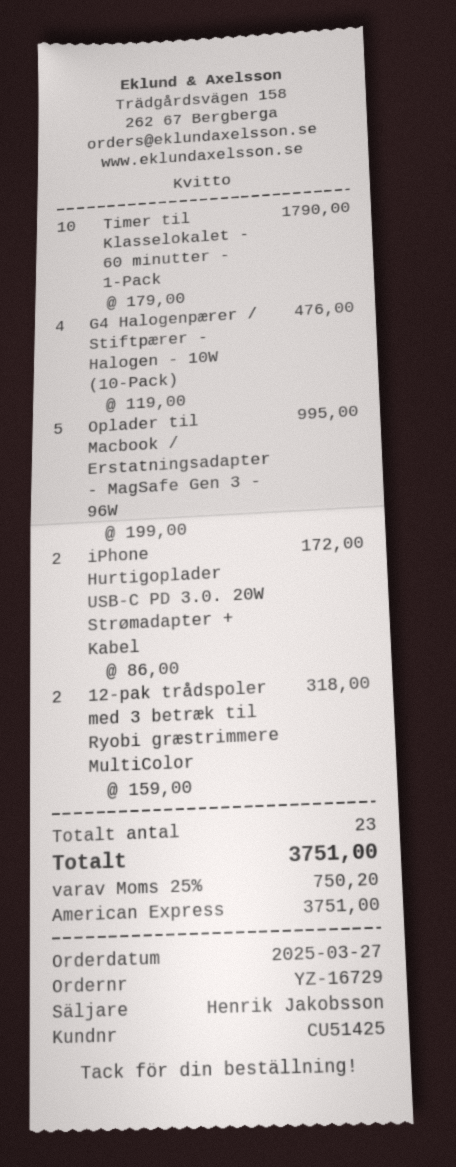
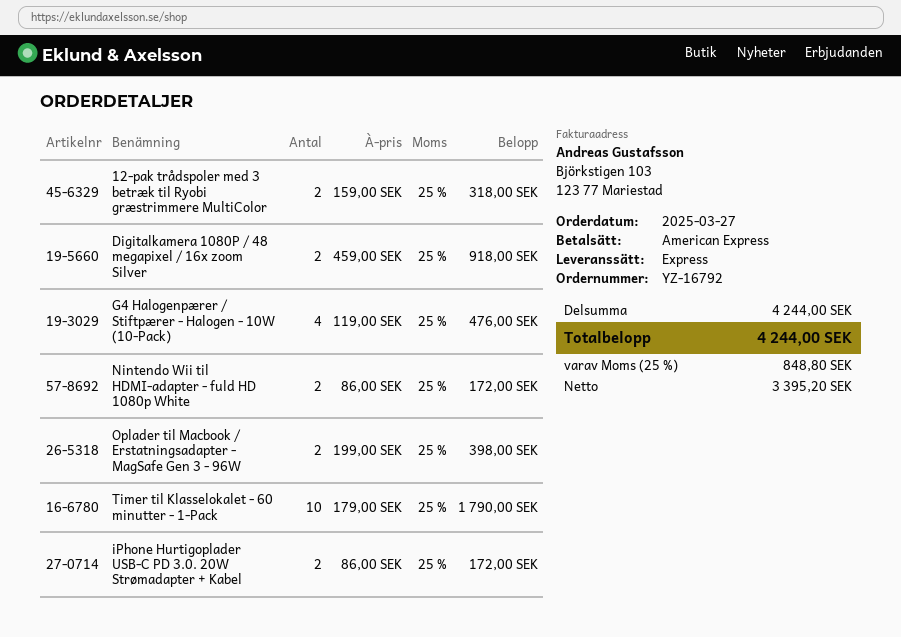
order number: YZ-16729 -> YZ-16792
Oplader til Macbook / Erstatningsadapter - MagSafe Gen 3 - 96W: 5 x 199.00 = 995.00 -> 2 x 199.00 = 398.00
Digitalkamera 1080P / 48 megapixel / 16x zoom Silver: none -> 2 x 459.00 = 918.00
Nintendo Wii til HDMI-adapter - fuld HD 1080p White: none -> 2 x 86.00 = 172.00
tax: 25% = 750.20 -> 25% = 848.80
total: 3751.00 -> 4244.00

